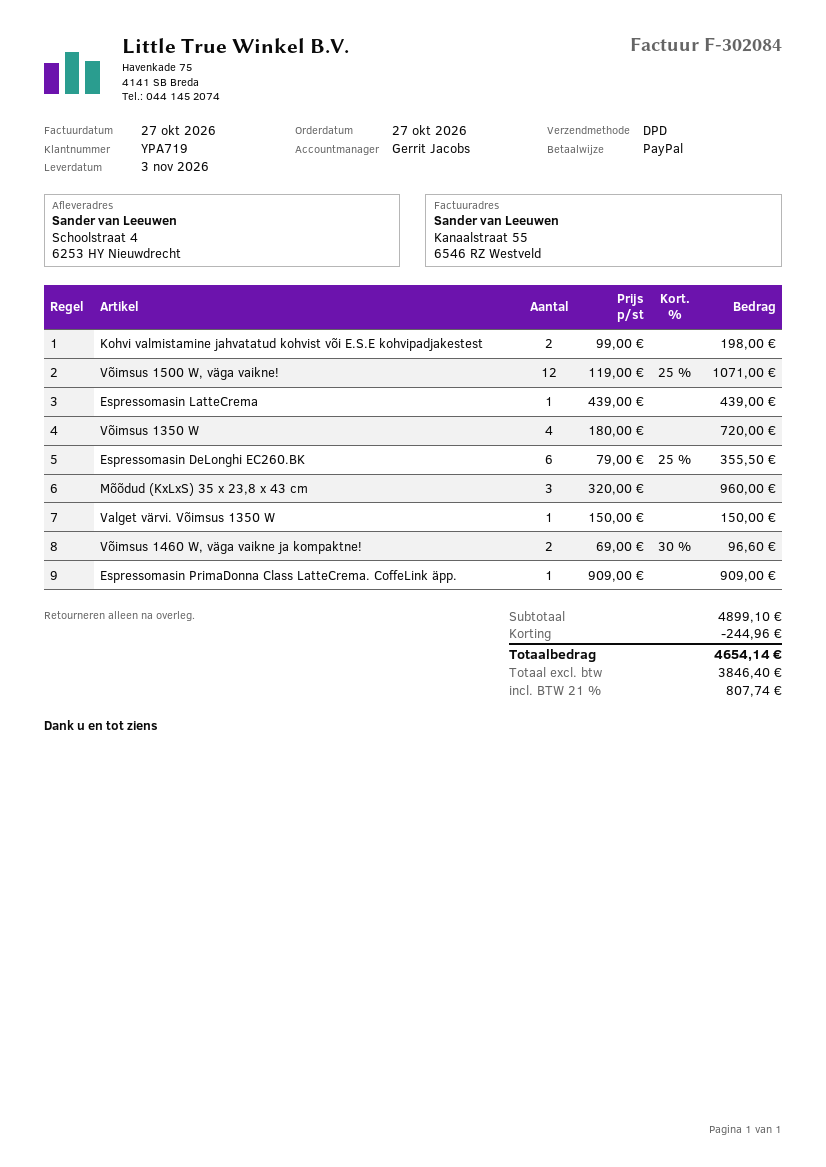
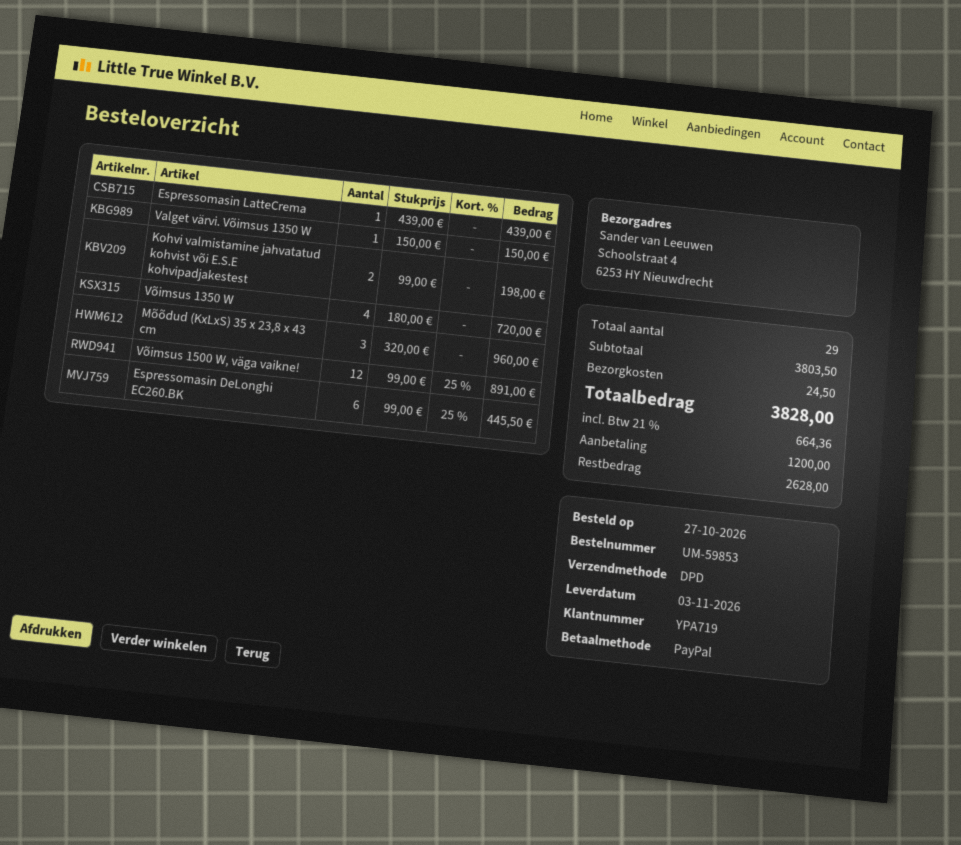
Võimsus 1500 W, väga vaikne!: 12 x 119.00 - 25% = 1071.00 -> 12 x 99.00 - 25% = 891.00
Espressomasin DeLonghi EC260.BK: 6 x 79.00 - 25% = 355.50 -> 6 x 99.00 - 25% = 445.50
Võimsus 1460 W, väga vaikne ja kompaktne!: 2 x 69.00 - 30% = 96.60 -> none
Espressomasin PrimaDonna Class LatteCrema. CoffeLink äpp.: 1 x 909.00 = 909.00 -> none
subtotal: 4899.10 -> 3803.50
discount: 244.96 -> none
shipping: none -> 24.50
tax: 21% = 807.74 -> 21% = 664.36
total: 4654.14 -> 3828.00

